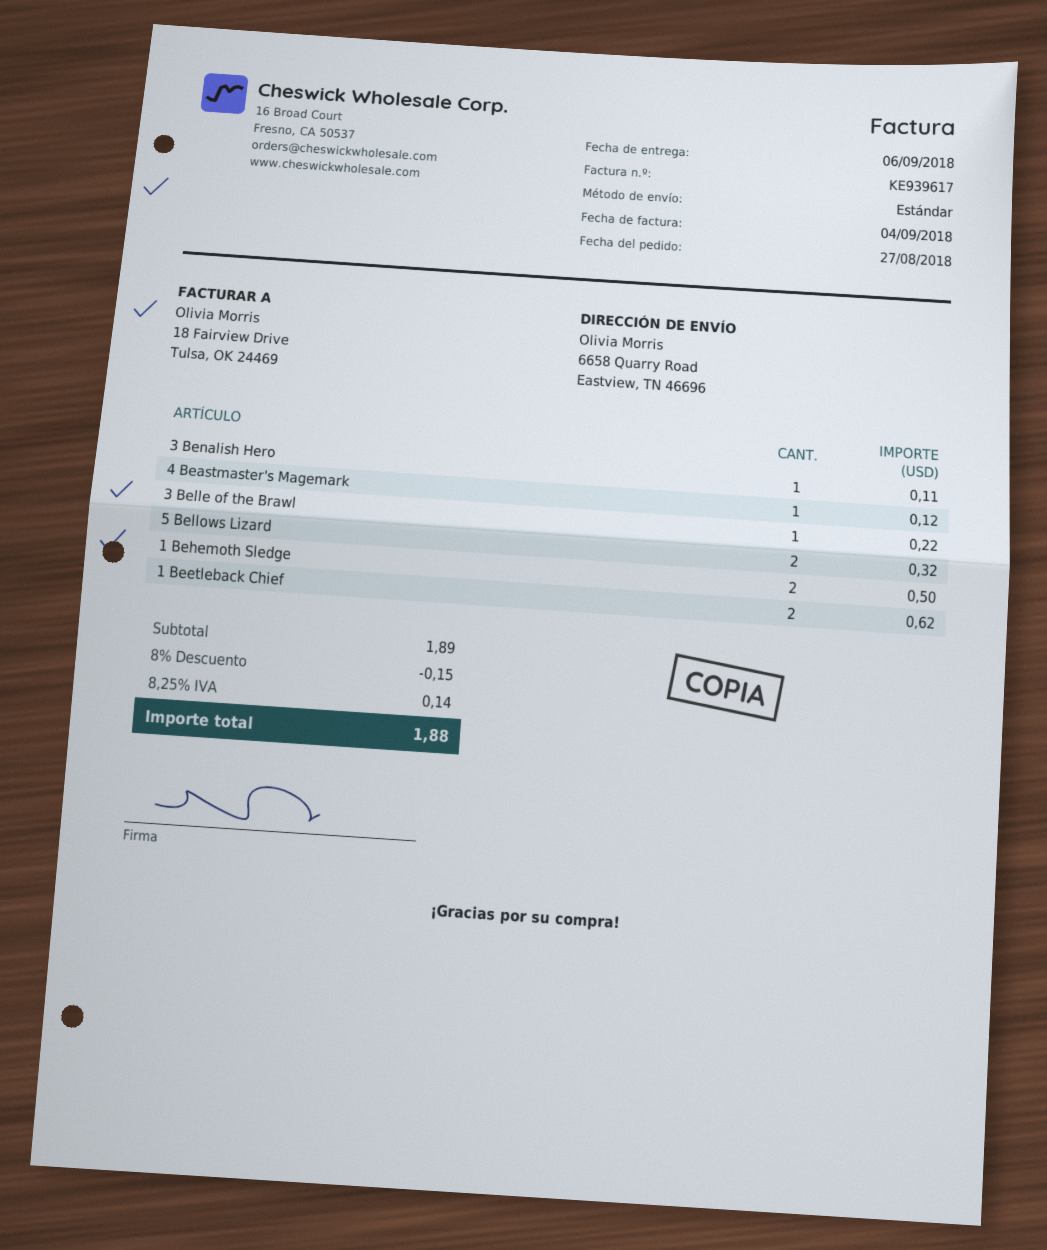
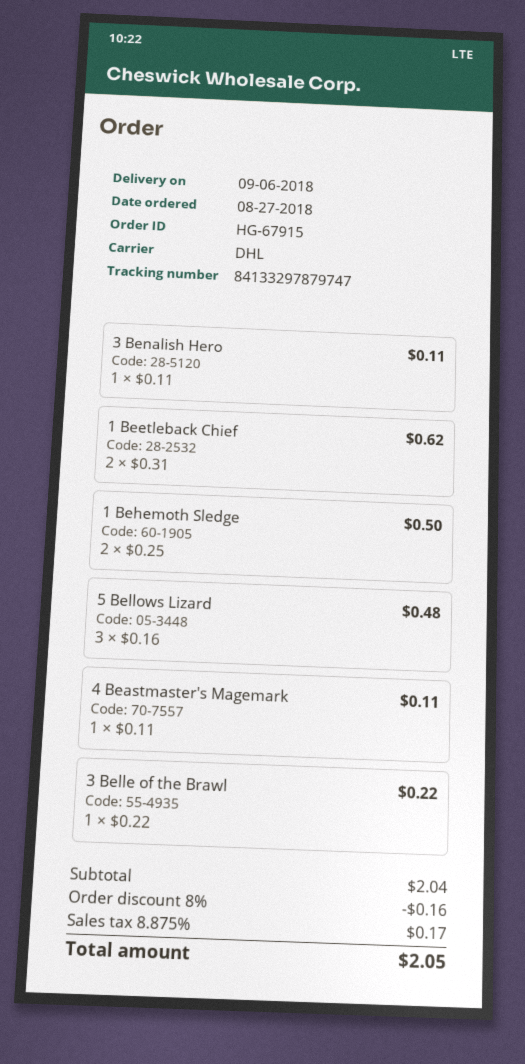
shipping method: standard -> DHL
4 Beastmaster's Magemark: 1 for 0.12 -> 1 for 0.11
5 Bellows Lizard: 2 for 0.32 -> 3 for 0.48
subtotal: 1.89 -> 2.04
discount: 8% = 0.15 -> 8% = 0.16
tax: 8.25% = 0.14 -> 8.875% = 0.17
total: 1.88 -> 2.05

